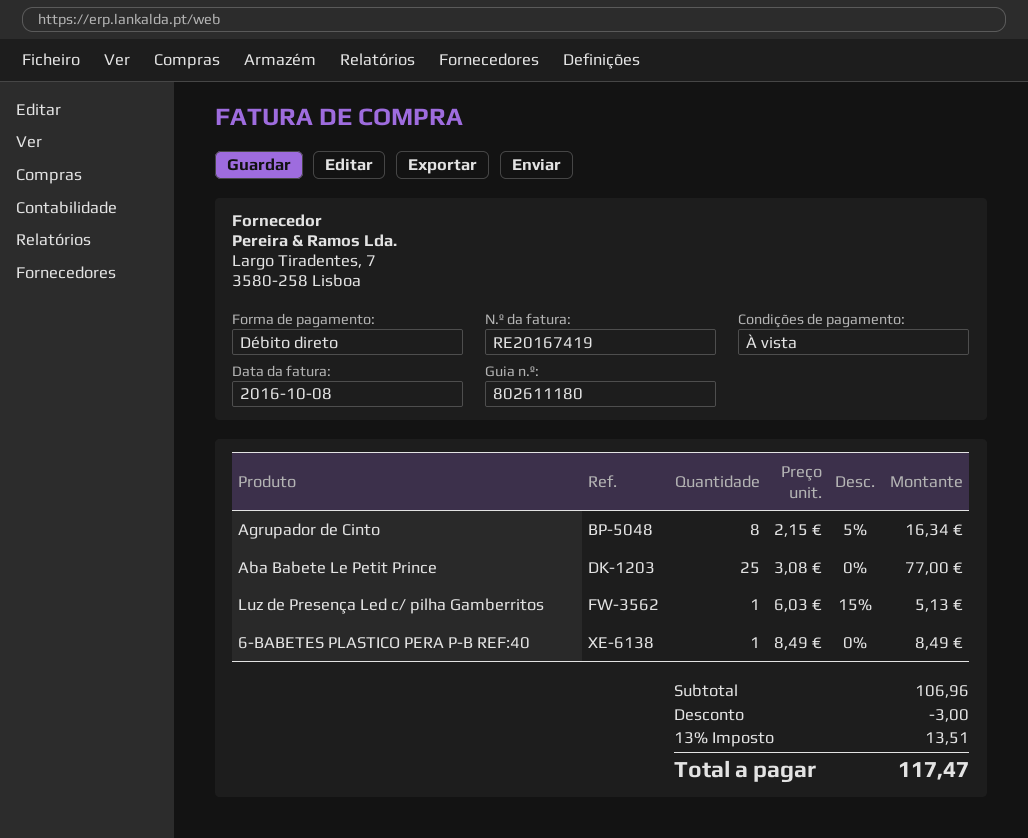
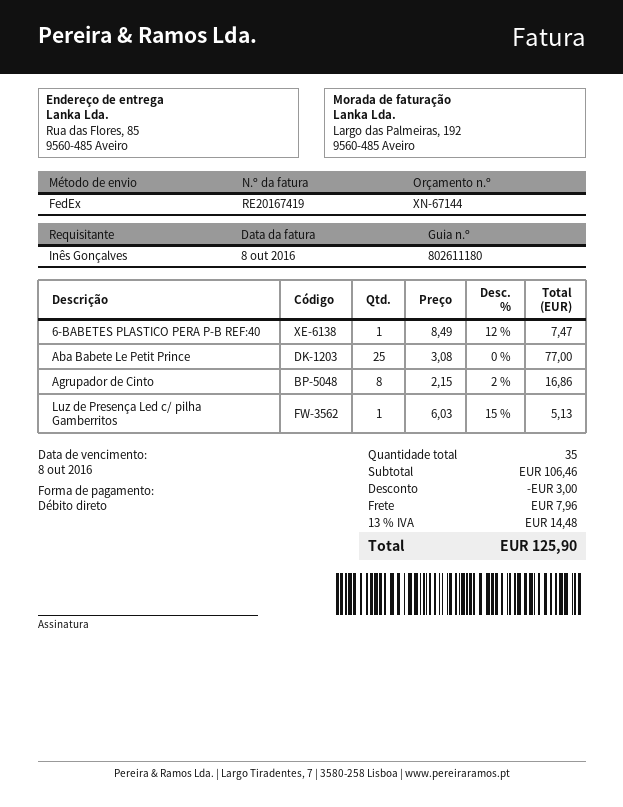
Agrupador de Cinto: 8 x 2.15 - 5% = 16.34 -> 8 x 2.15 - 2% = 16.86
6-BABETES PLASTICO PERA P-B REF:40: 1 x 8.49 = 8.49 -> 1 x 8.49 - 12% = 7.47
subtotal: 106.96 -> 106.46
shipping: none -> 7.96
tax: 13% = 13.51 -> 13% = 14.48
total: 117.47 -> 125.90

